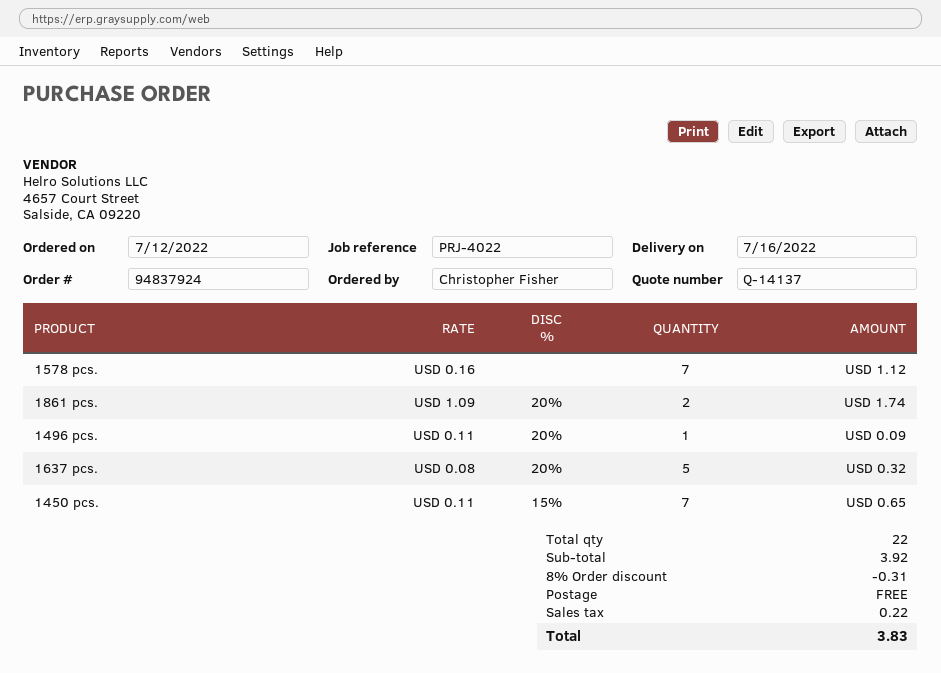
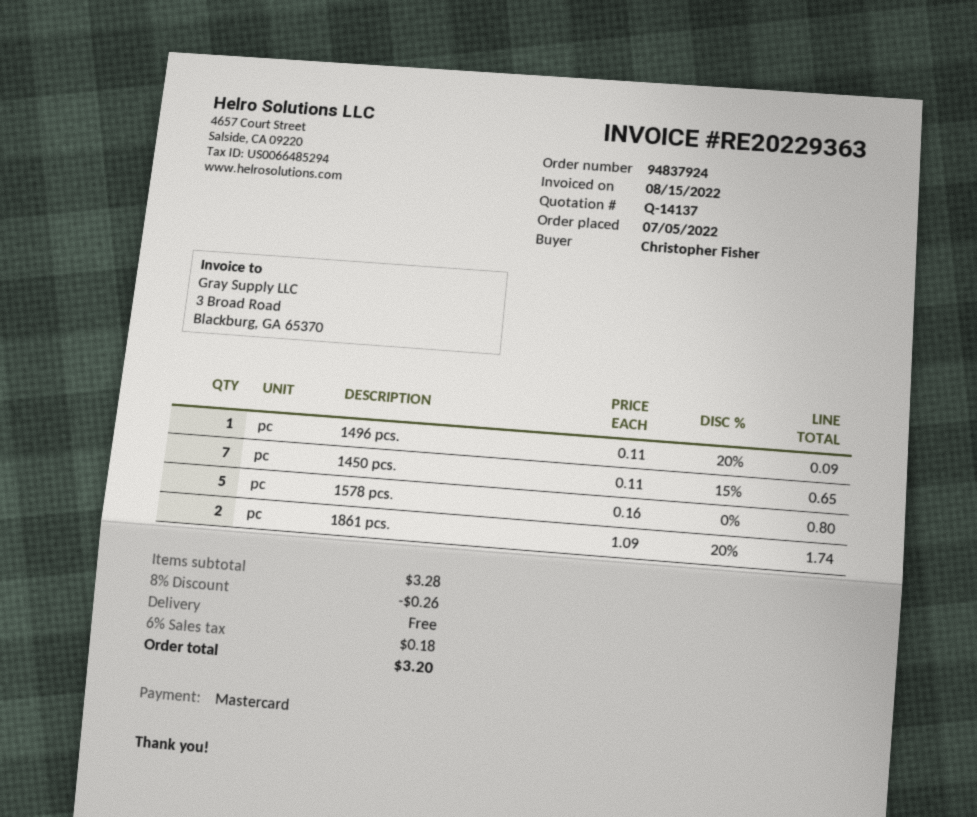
order date: 2022-07-12 -> 2022-07-05
1578 pcs.: 7 x 0.16 = 1.12 -> 5 x 0.16 = 0.80
1637 pcs.: 5 x 0.08 - 20% = 0.32 -> none
subtotal: 3.92 -> 3.28
discount: 8% = 0.31 -> 8% = 0.26
tax: 0.22 -> 0.18
total: 3.83 -> 3.20

